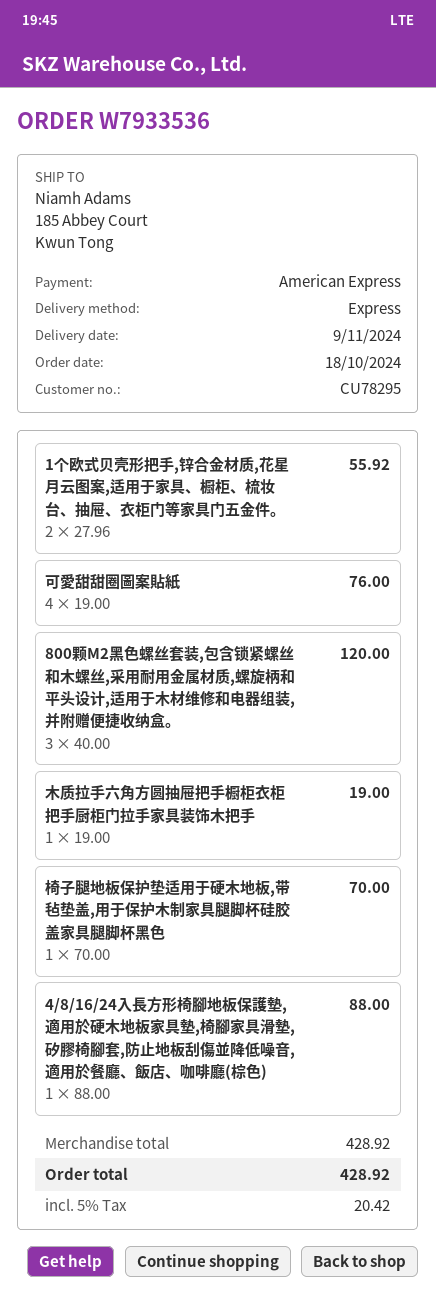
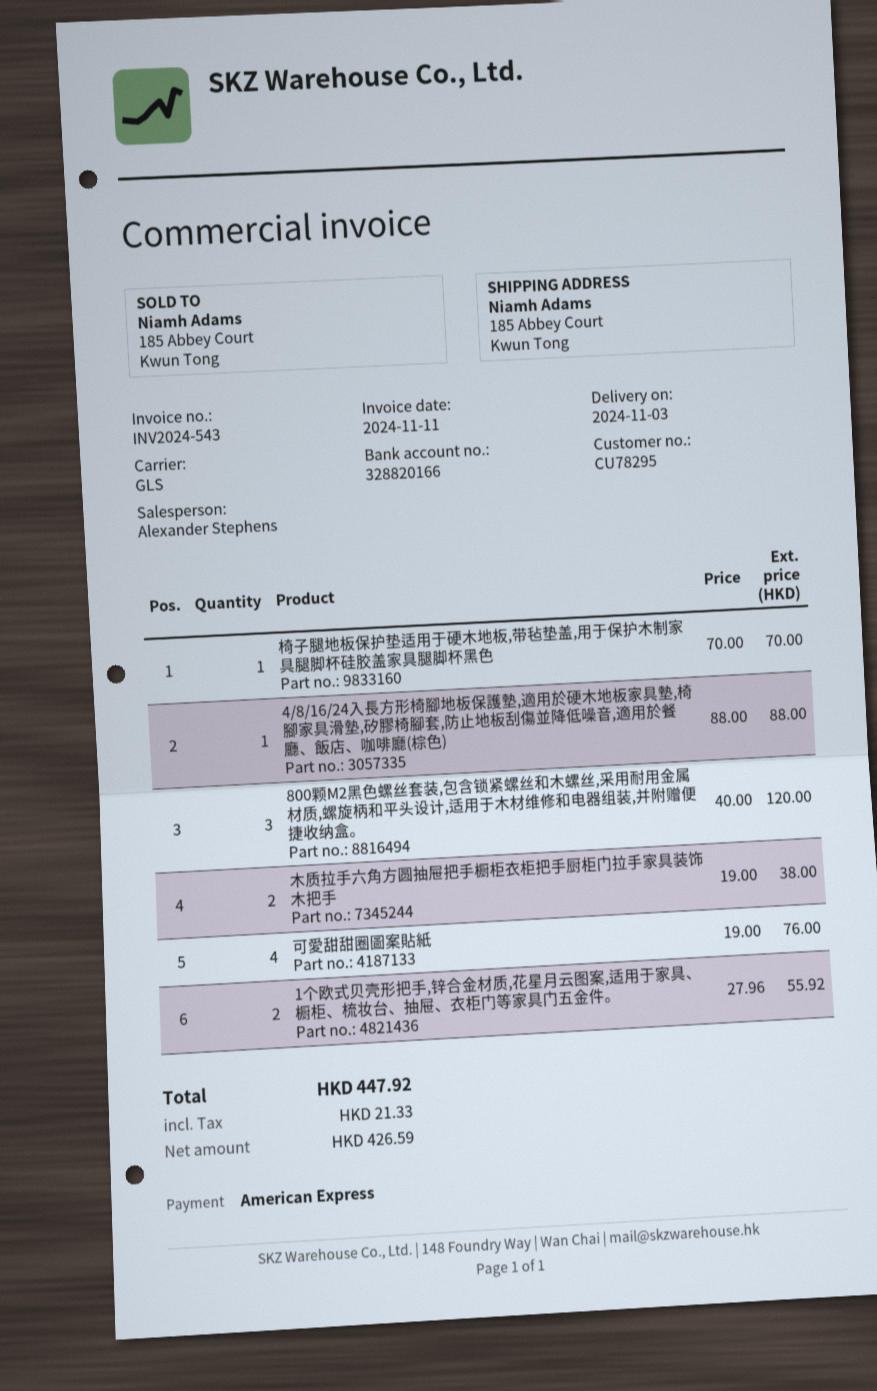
delivery date: 2024-11-09 -> 2024-11-03
shipping method: express -> GLS
木质拉手六角方圆抽屉把手橱柜衣柜把手厨柜门拉手家具装饰木把手: 1 x 19.00 = 19.00 -> 2 x 19.00 = 38.00
tax: 20.42 -> 21.33
total: 428.92 -> 447.92

